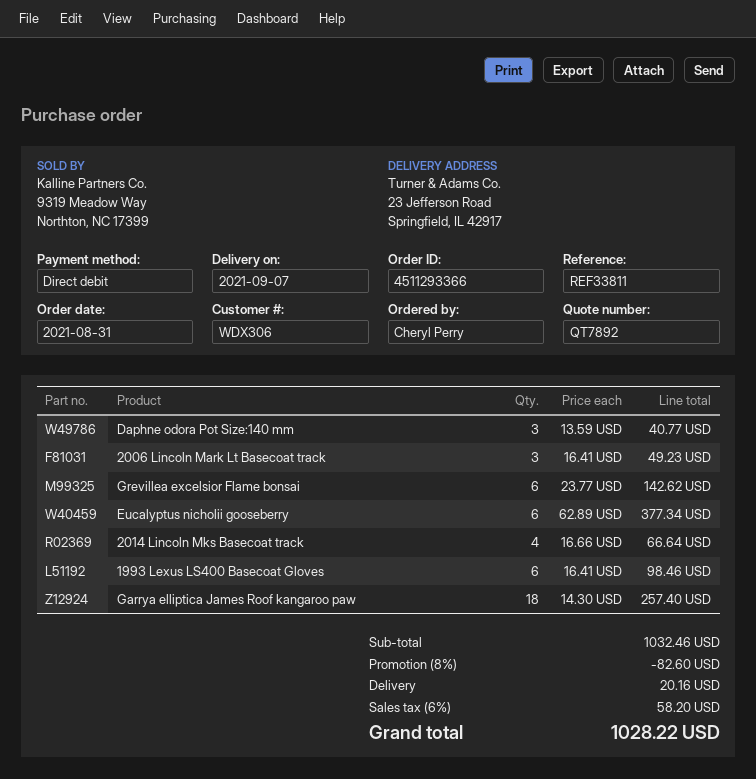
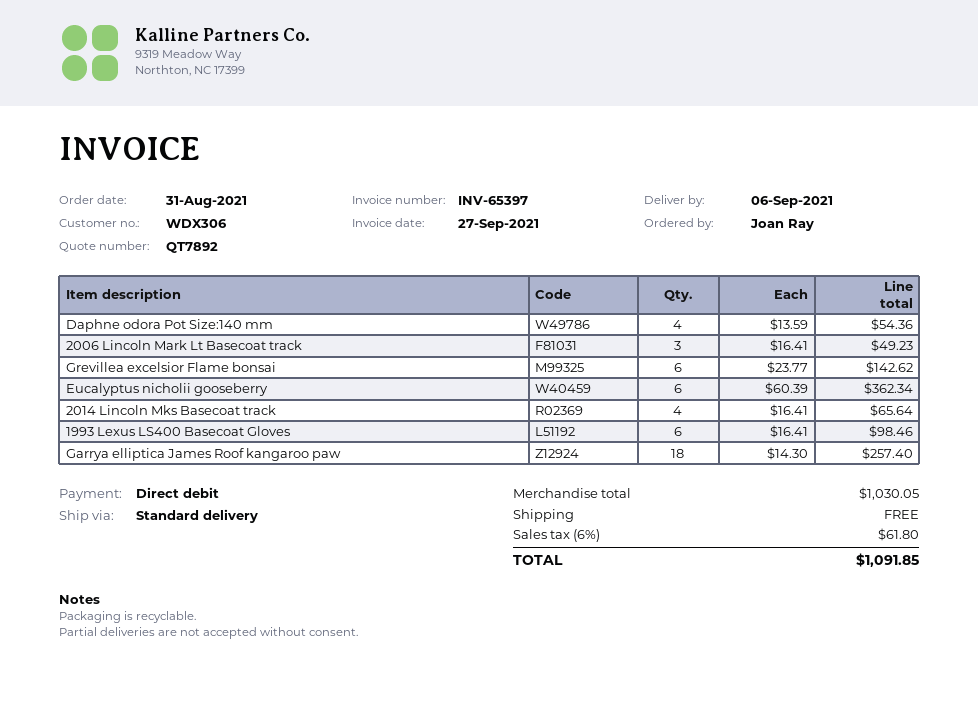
delivery date: 2021-09-07 -> 2021-09-06
ordered by: Cheryl Perry -> Joan Ray
Daphne odora Pot Size:140 mm: 3 x 13.59 = 40.77 -> 4 x 13.59 = 54.36
Eucalyptus nicholii gooseberry: 6 x 62.89 = 377.34 -> 6 x 60.39 = 362.34
2014 Lincoln Mks Basecoat track: 4 x 16.66 = 66.64 -> 4 x 16.41 = 65.64
subtotal: 1032.46 -> 1030.05
discount: 8% = 82.60 -> none
shipping: 20.16 -> 0.00
tax: 6% = 58.20 -> 6% = 61.80
total: 1028.22 -> 1091.85

